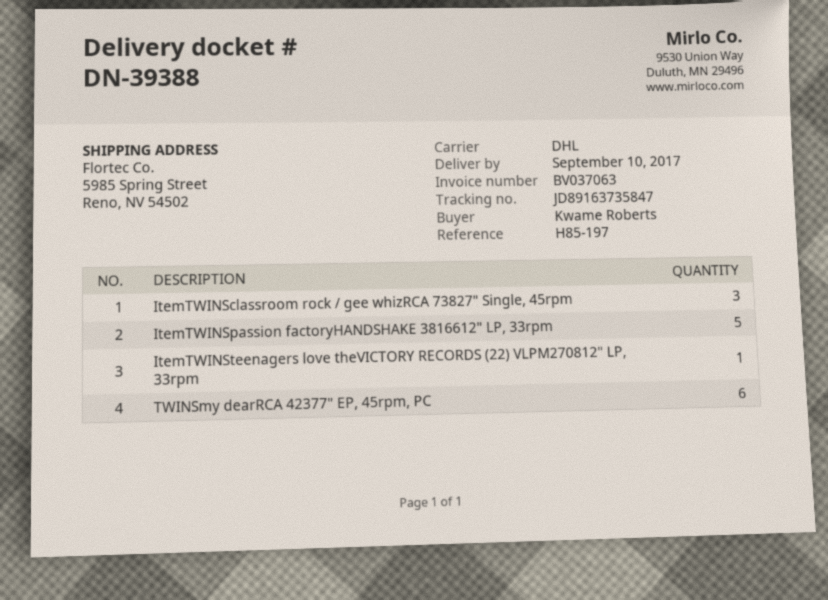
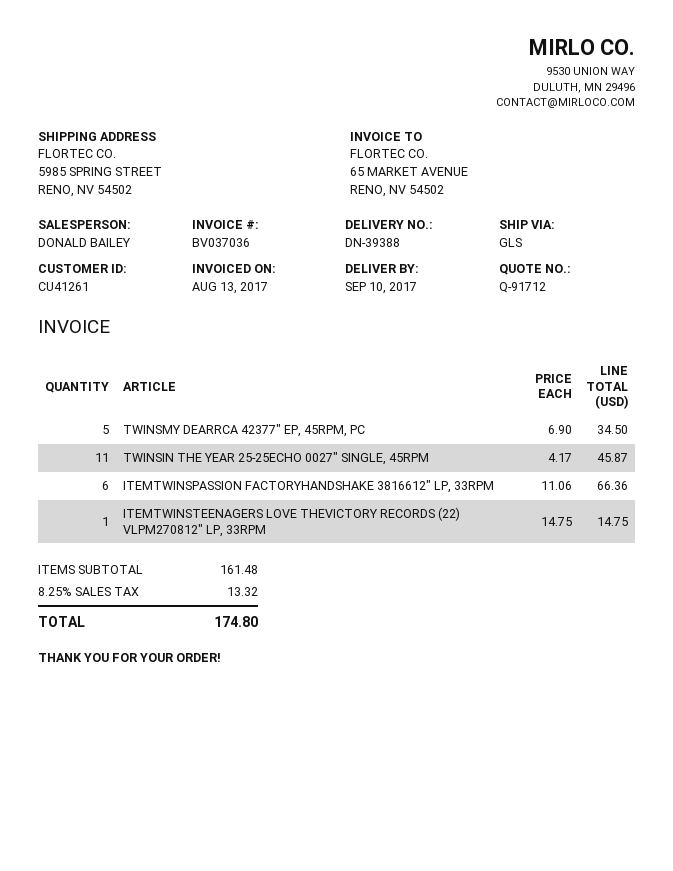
invoice number: BV037063 -> BV037036
shipping method: DHL -> GLS
ItemTWINSclassroom rock / gee whizRCA 73827" Single, 45rpm: 3 -> none
ItemTWINSpassion factoryHANDSHAKE 3816612" LP, 33rpm: 5 -> 6
TWINSmy dearRCA 42377" EP, 45rpm, PC: 6 -> 5
TWINSIN THE YEAR 25-25ECHO 0027" SINGLE, 45RPM: none -> 11

